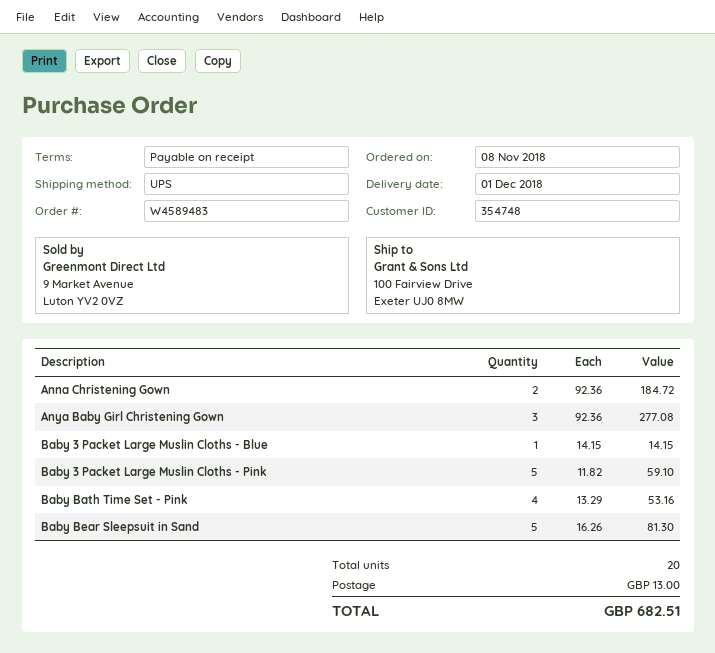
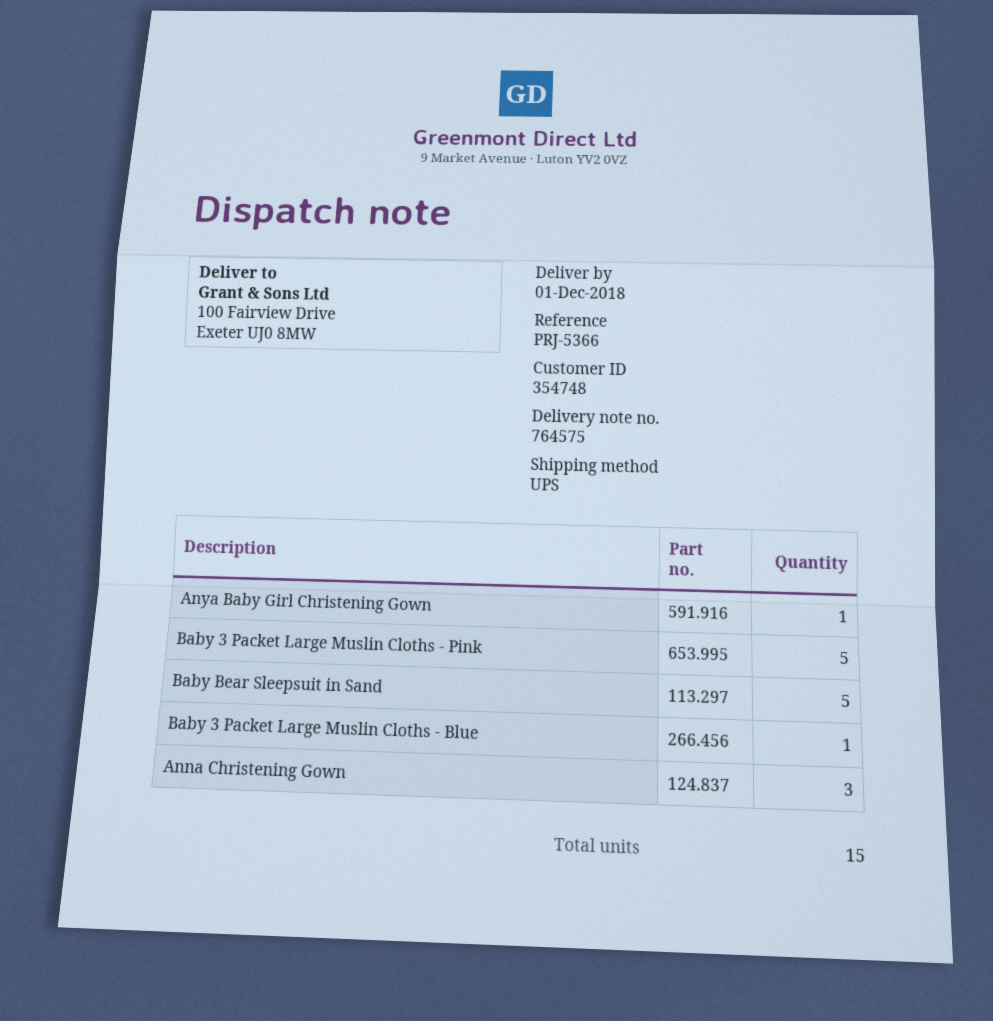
Anna Christening Gown: 2 -> 3
Anya Baby Girl Christening Gown: 3 -> 1
Baby Bath Time Set - Pink: 4 -> none
total quantity: 20 -> 15

